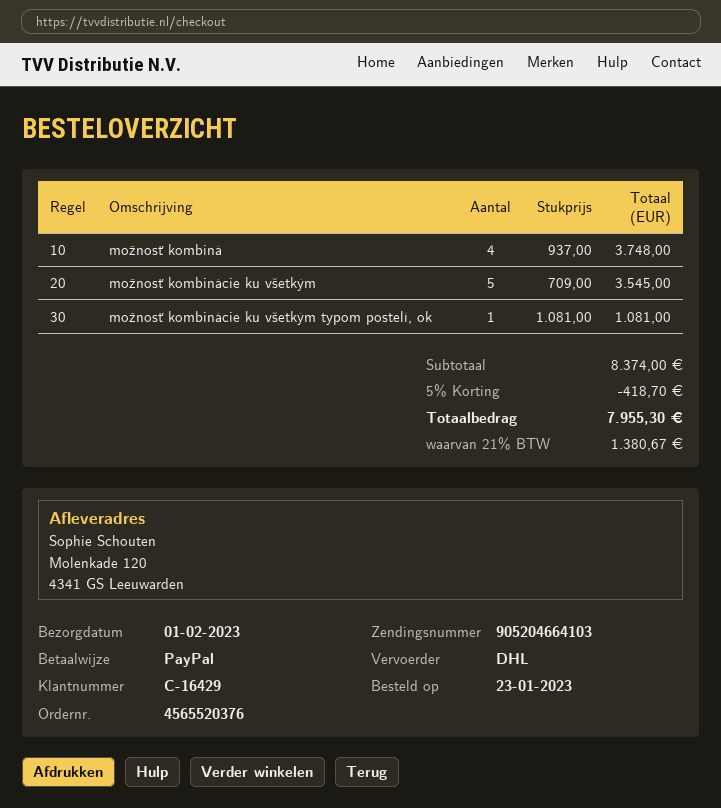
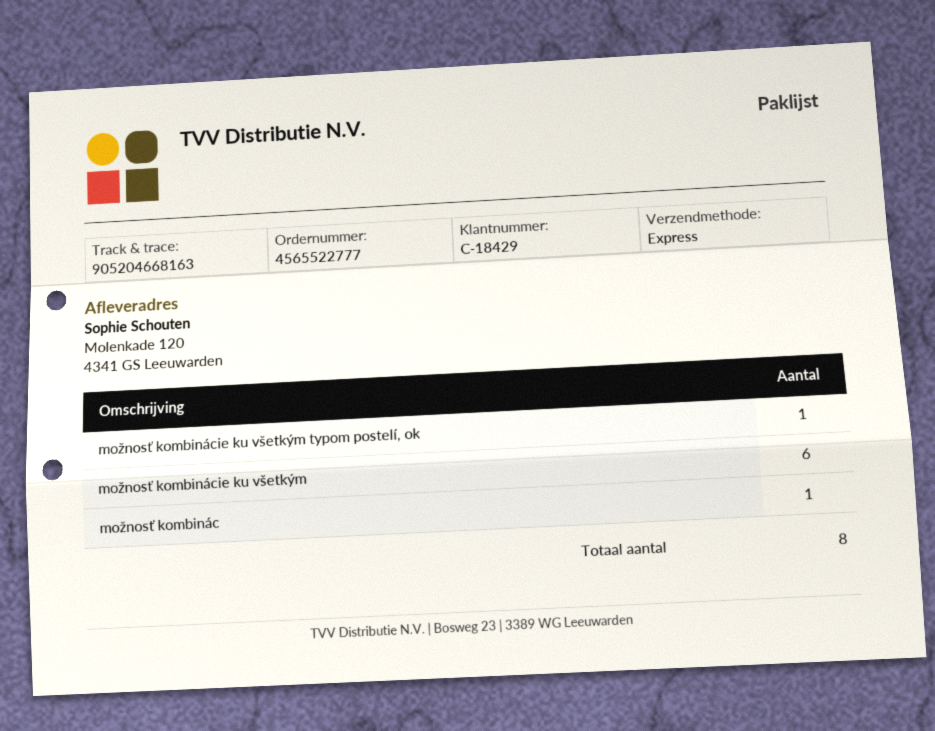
order number: 4565520376 -> 4565522777
customer number: C-16429 -> C-18429
shipping method: DHL -> express
tracking number: 905204664103 -> 905204668163
možnosť kombiná: 4 -> none
možnosť kombinácie ku všetkým: 5 -> 6
možnosť kombinác: none -> 1

